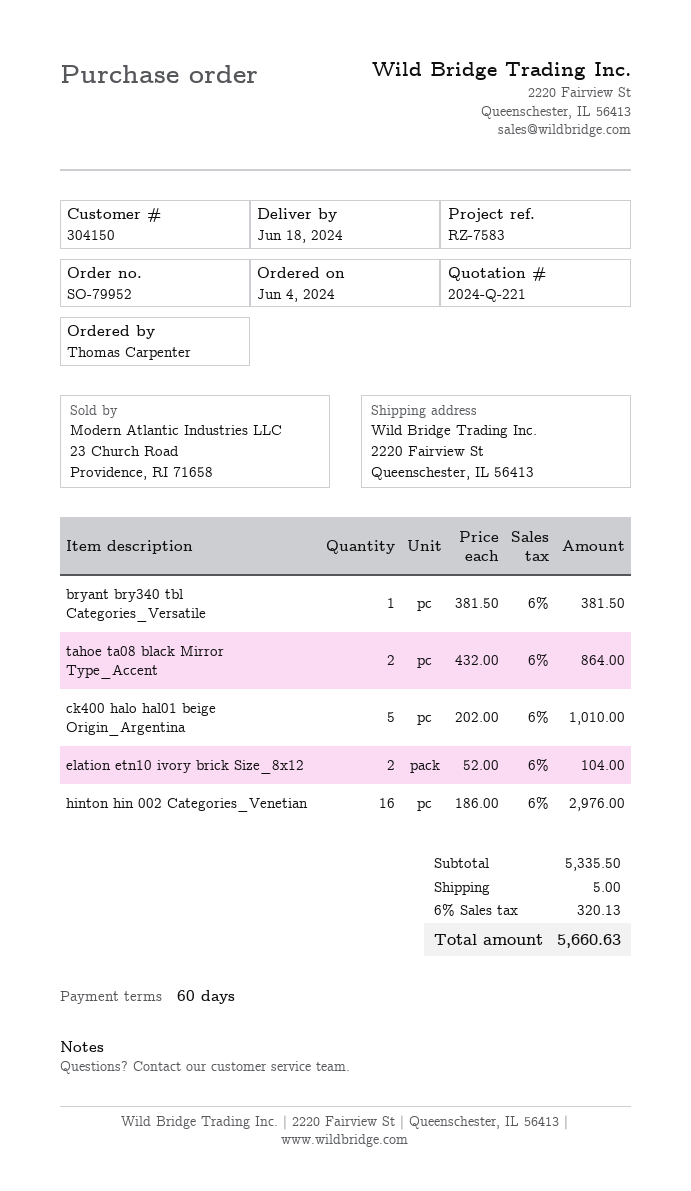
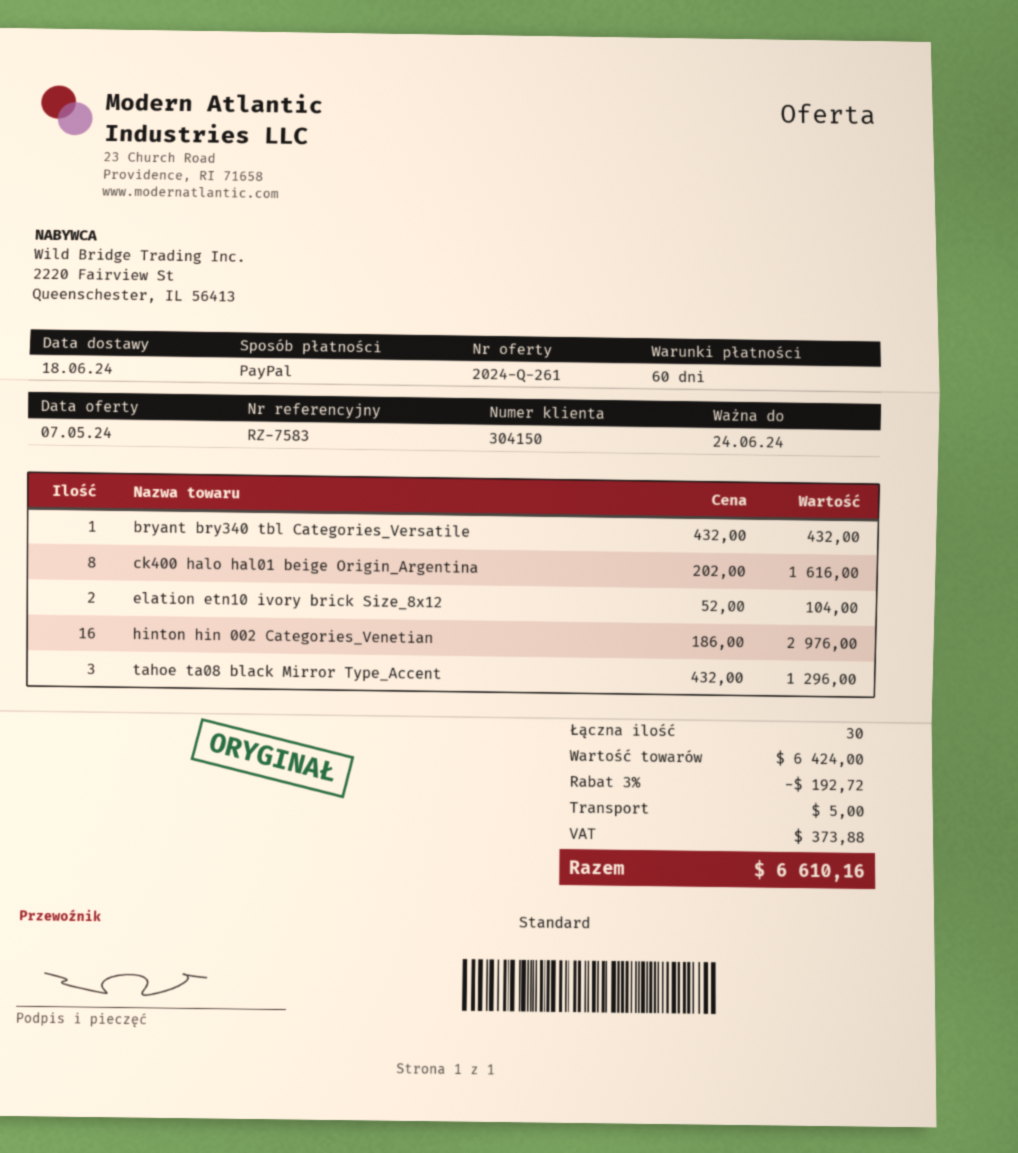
quote number: 2024-Q-221 -> 2024-Q-261
bryant bry340 tbl Categories_Versatile: 1 x 381.50 = 381.50 -> 1 x 432.00 = 432.00
tahoe ta08 black Mirror Type_Accent: 2 x 432.00 = 864.00 -> 3 x 432.00 = 1296.00
ck400 halo hal01 beige Origin_Argentina: 5 x 202.00 = 1010.00 -> 8 x 202.00 = 1616.00
subtotal: 5335.50 -> 6424.00
discount: none -> 3% = 192.72
tax: 320.13 -> 373.88
total: 5660.63 -> 6610.16

